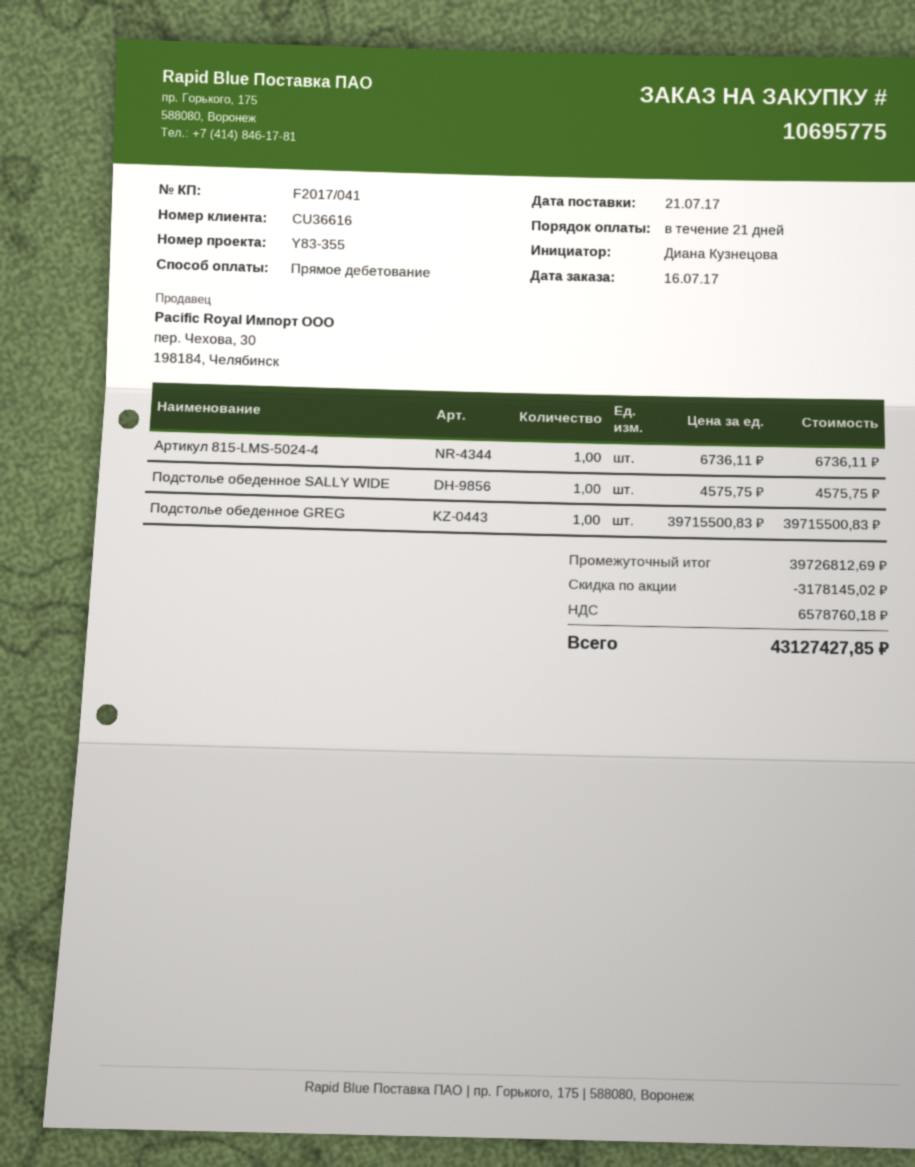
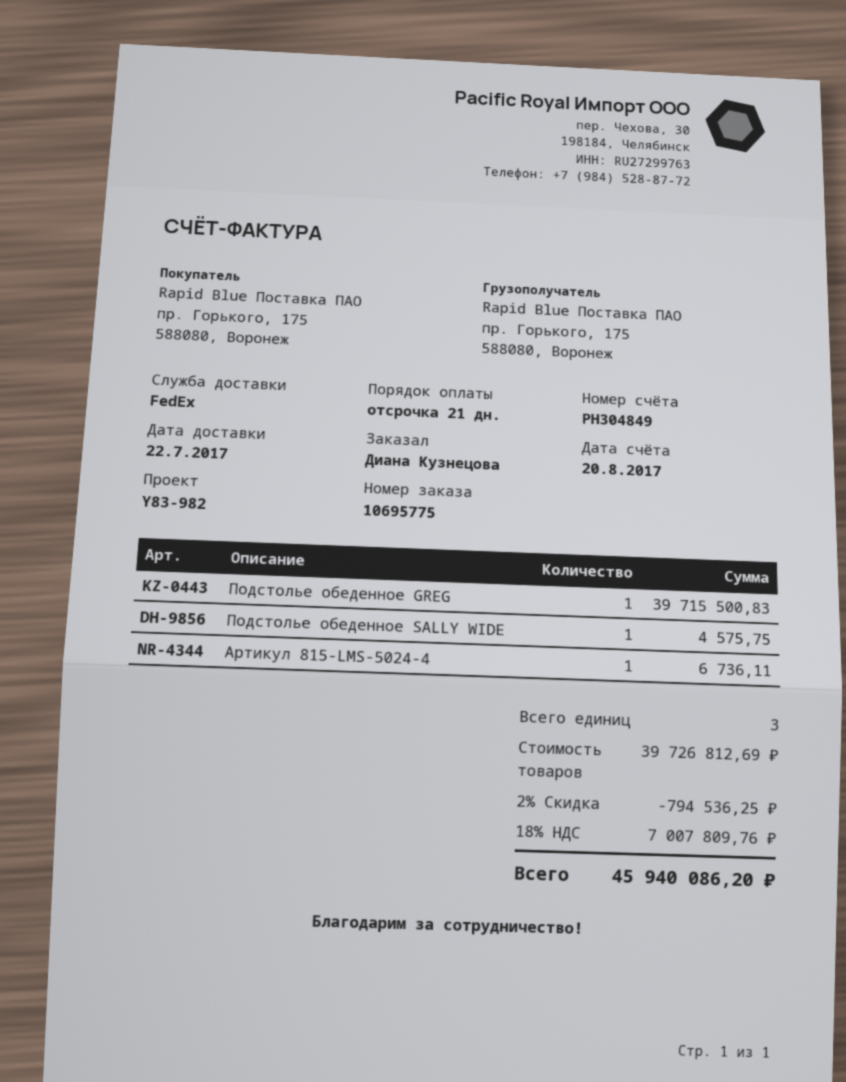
delivery date: 2017-07-21 -> 2017-07-22
reference: Y83-355 -> Y83-982
discount: 3178145.02 -> 794536.25
tax: 6578760.18 -> 7007809.76
total: 43127427.85 -> 45940086.20

